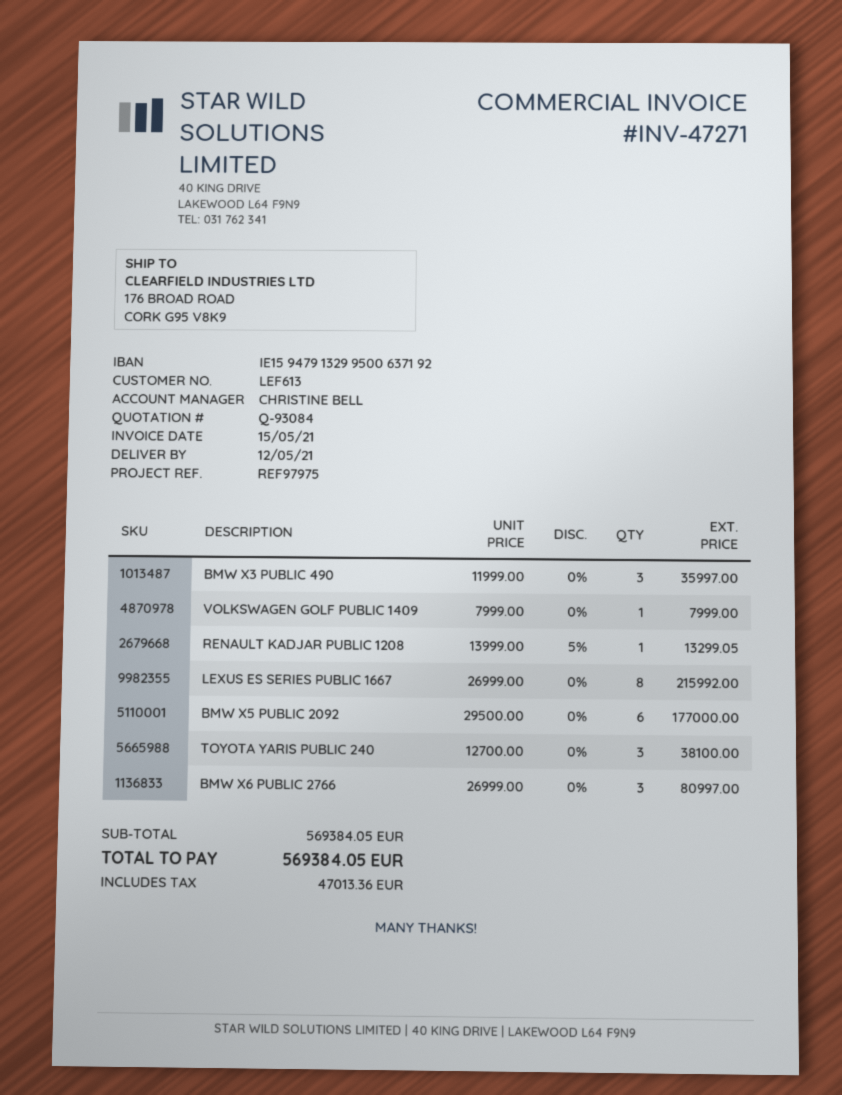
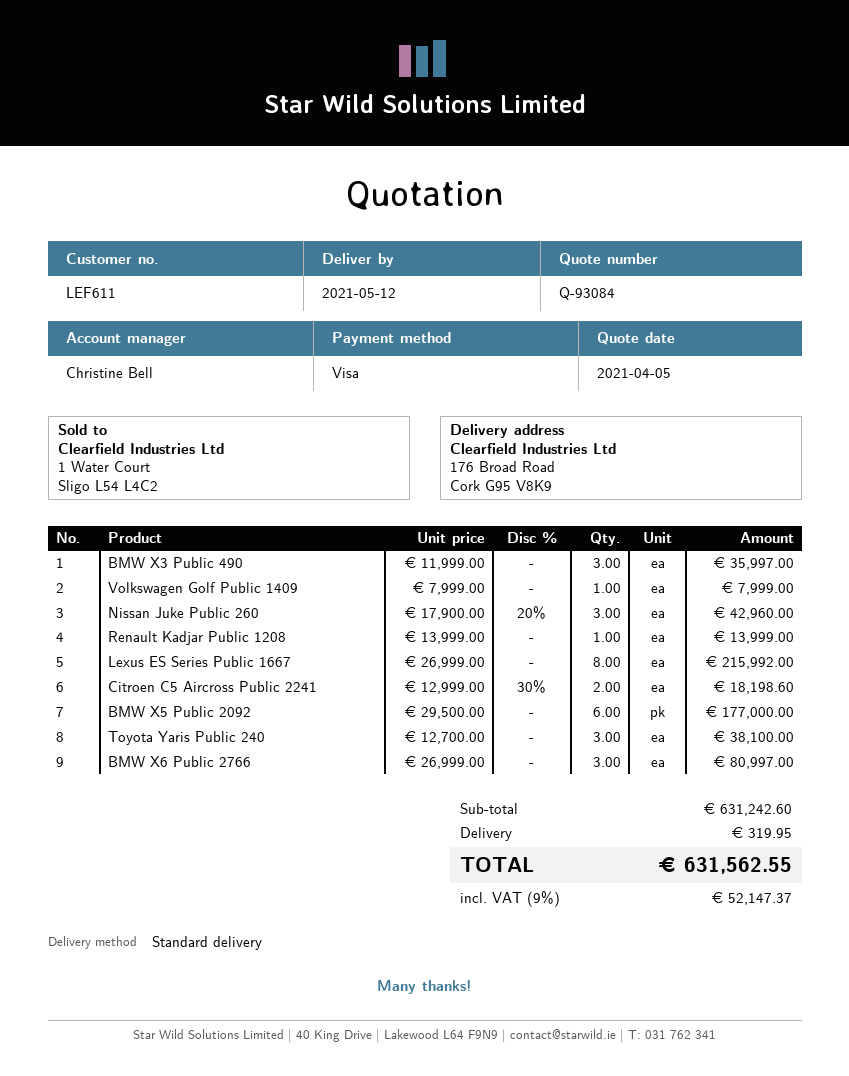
customer number: LEF613 -> LEF611
RENAULT KADJAR PUBLIC 1208: 1 x 13999.00 - 5% = 13299.05 -> 1 x 13999.00 = 13999.00
Nissan Juke Public 260: none -> 3 x 17900.00 - 20% = 42960.00
Citroen C5 Aircross Public 2241: none -> 2 x 12999.00 - 30% = 18198.60
subtotal: 569384.05 -> 631242.60
shipping: none -> 319.95
tax: 47013.36 -> 52147.37
total: 569384.05 -> 631562.55

